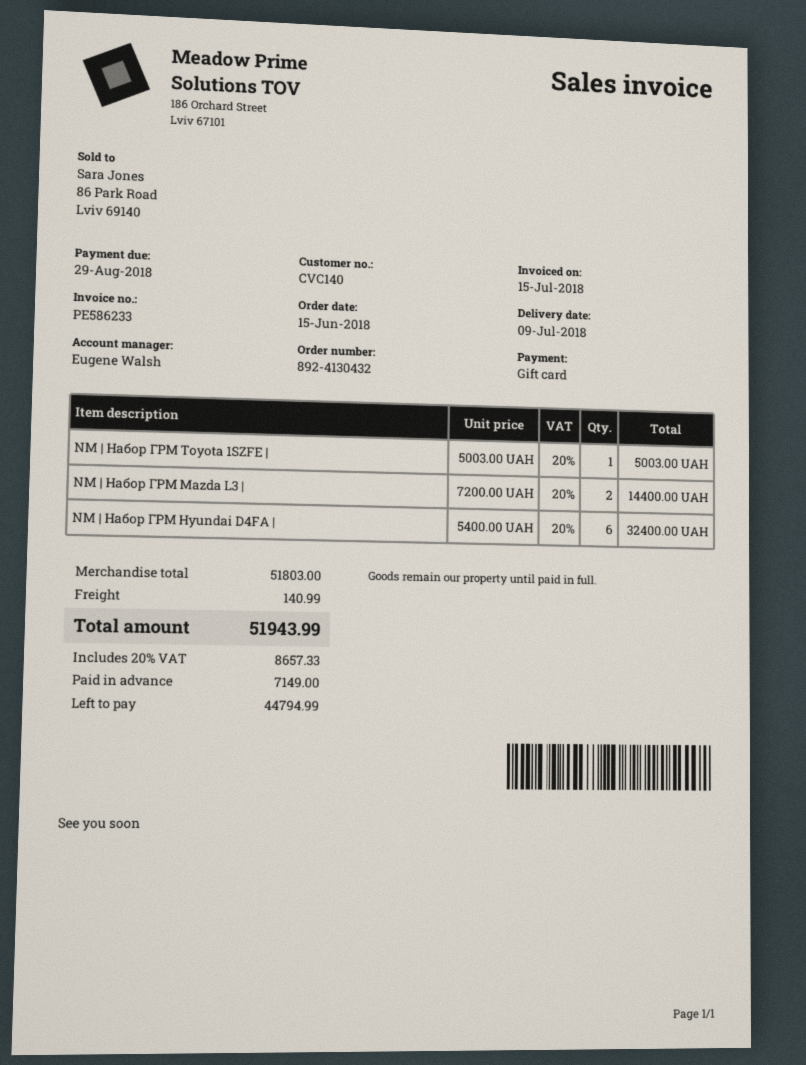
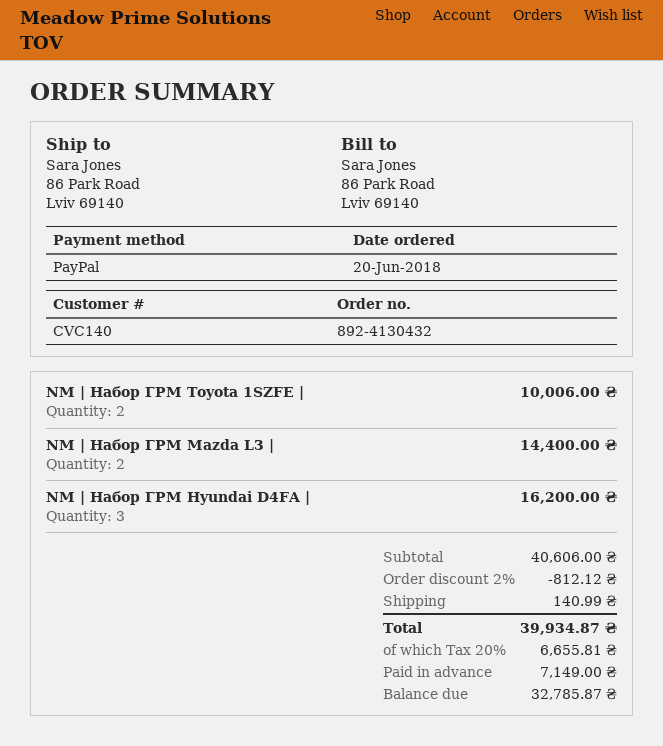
order date: 2018-06-15 -> 2018-06-20
payment method: gift card -> PayPal
NM | Набор ГРМ Toyota 1SZFE |: 1 for 5003.00 -> 2 for 10006.00
NM | Набор ГРМ Hyundai D4FA |: 6 for 32400.00 -> 3 for 16200.00
subtotal: 51803.00 -> 40606.00
discount: none -> 2% = 812.12
tax: 20% = 8657.33 -> 20% = 6655.81
total: 51943.99 -> 39934.87
balance: 44794.99 -> 32785.87

